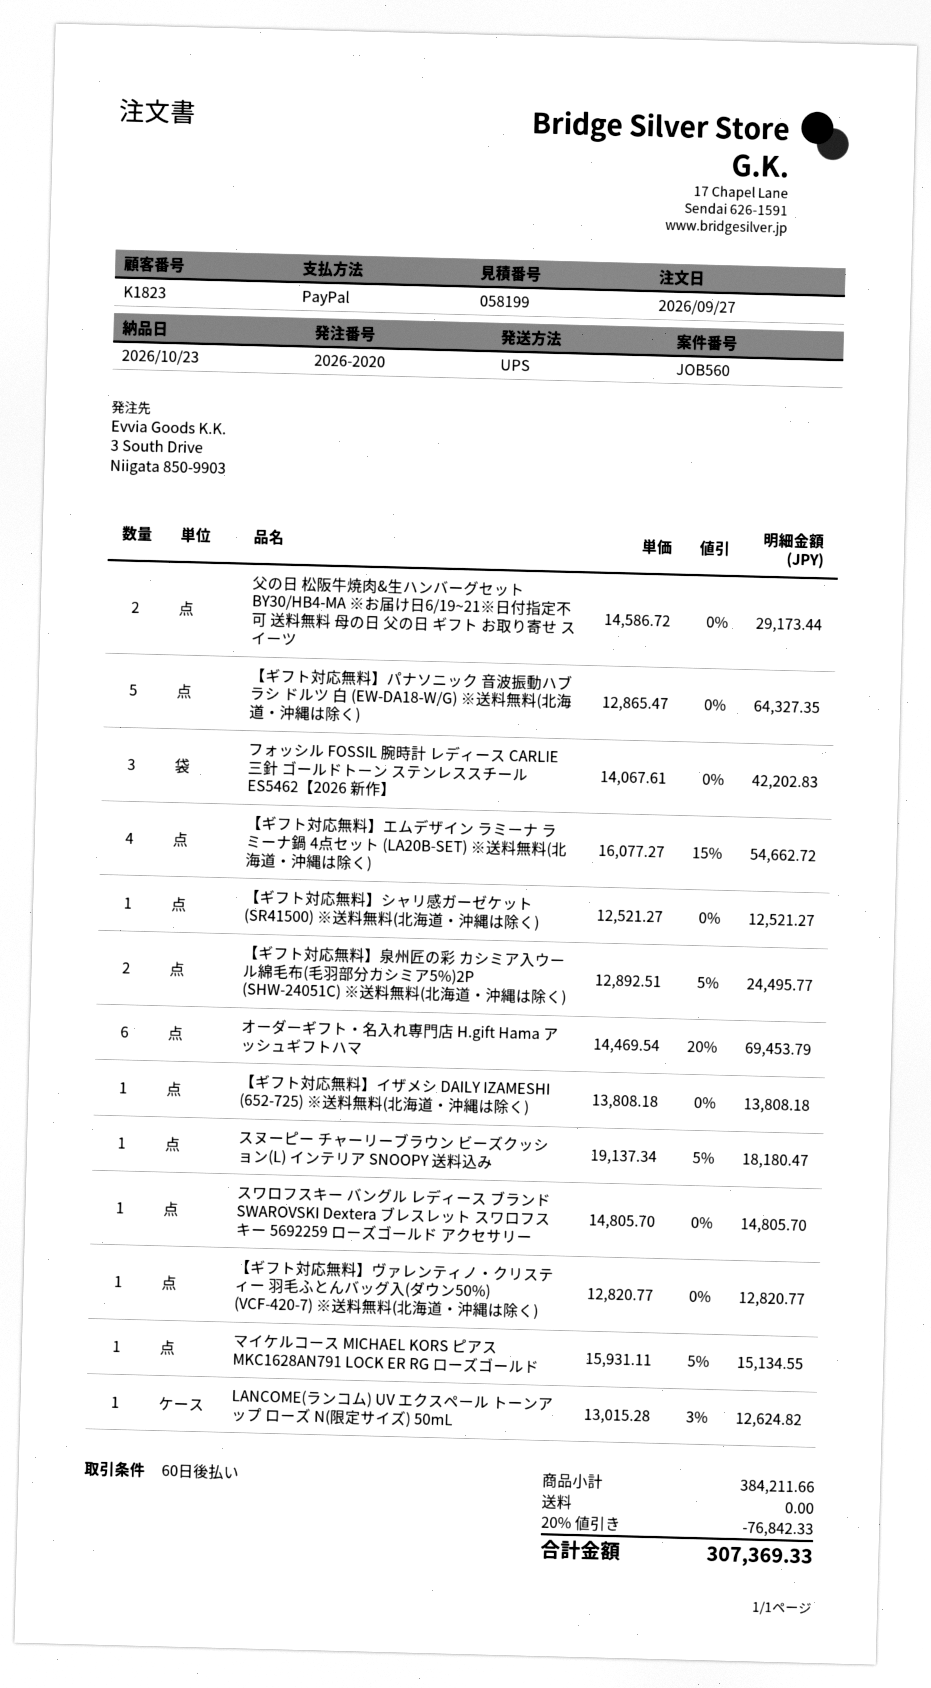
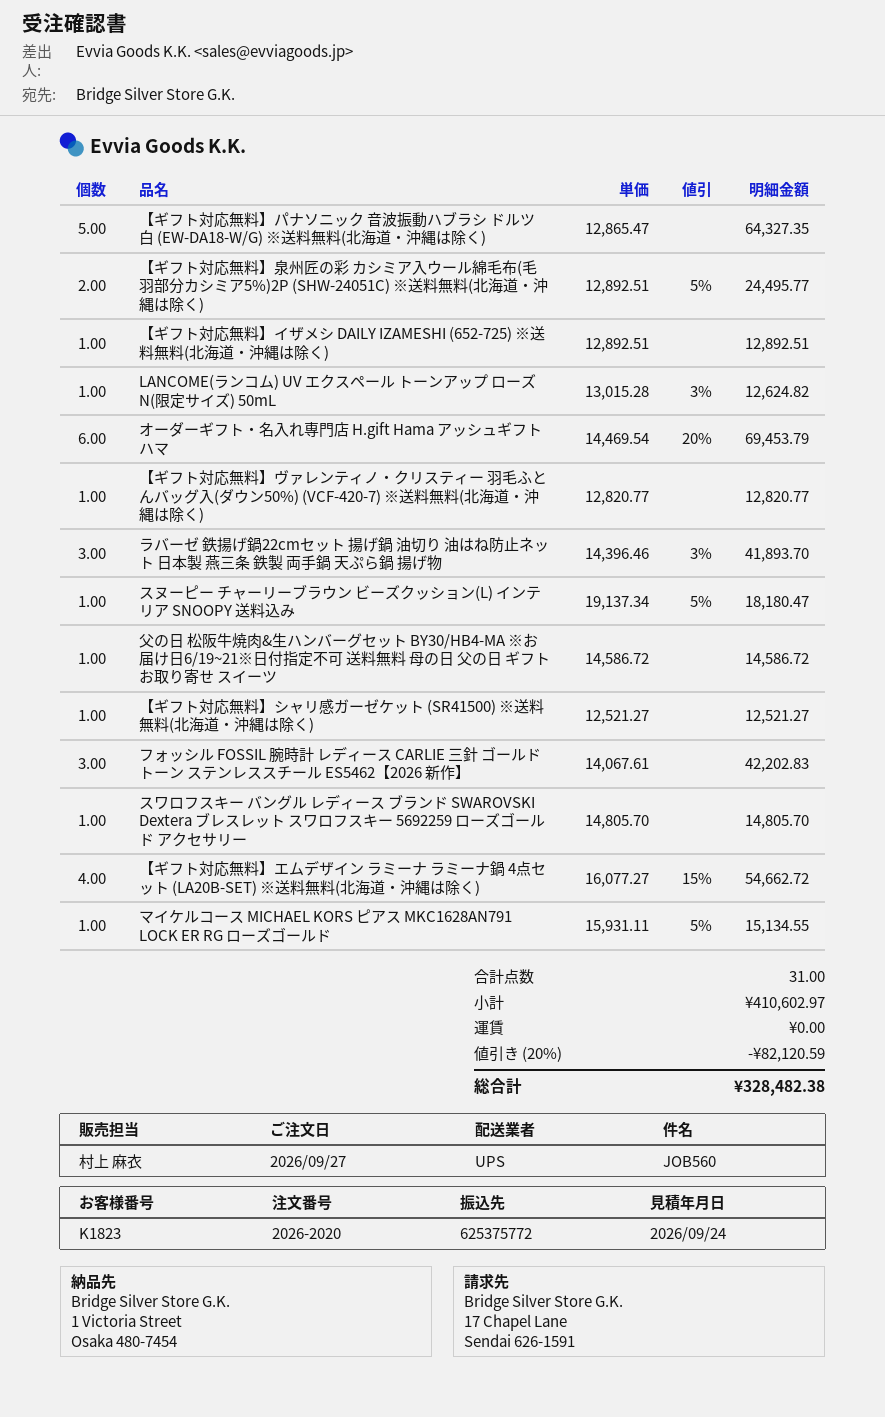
父の日 松阪牛焼肉&生ハンバーグセット BY30/HB4-MA ※お届け日6/19~21※日付指定不可 送料無料 母の日 父の日 ギフト お取り寄せ スイーツ: 2 x 14586.72 = 29173.44 -> 1 x 14586.72 = 14586.72
【ギフト対応無料】イザメシ DAILY IZAMESHI (652-725) ※送料無料(北海道・沖縄は除く): 1 x 13808.18 = 13808.18 -> 1 x 12892.51 = 12892.51
ラバーゼ 鉄揚げ鍋22cmセット 揚げ鍋 油切り 油はね防止ネット 日本製 燕三条 鉄製 両手鍋 天ぷら鍋 揚げ物: none -> 3 x 14396.46 - 3% = 41893.70
subtotal: 384211.66 -> 410602.97
discount: 20% = 76842.33 -> 20% = 82120.59
total: 307369.33 -> 328482.38

